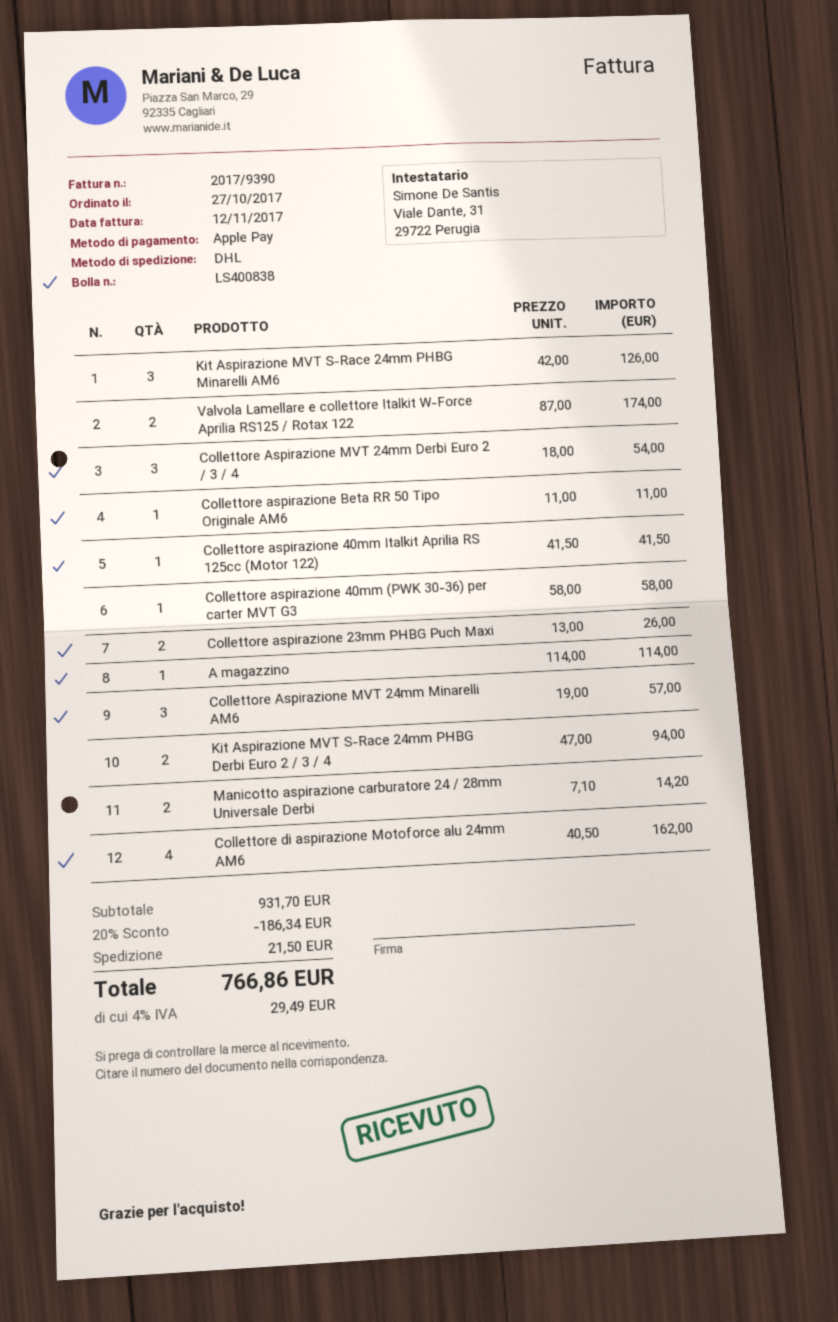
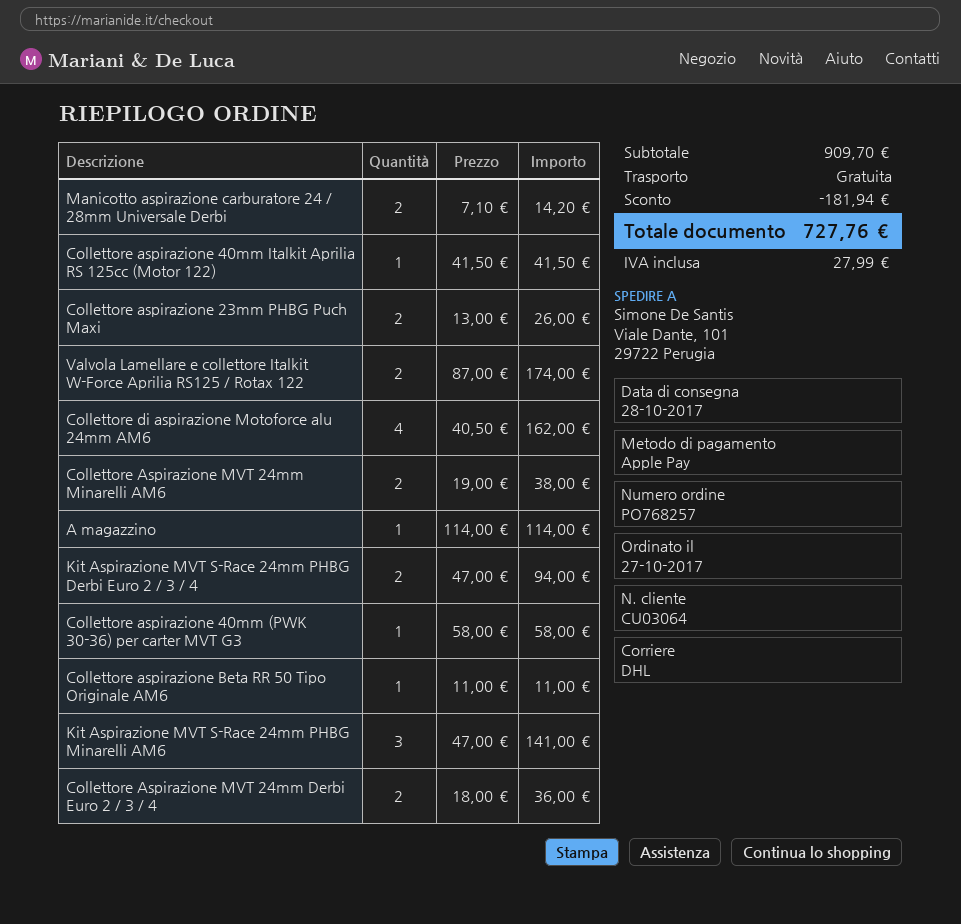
Kit Aspirazione MVT S-Race 24mm PHBG Minarelli AM6: 3 x 42.00 = 126.00 -> 3 x 47.00 = 141.00
Collettore Aspirazione MVT 24mm Derbi Euro 2 / 3 / 4: 3 x 18.00 = 54.00 -> 2 x 18.00 = 36.00
Collettore Aspirazione MVT 24mm Minarelli AM6: 3 x 19.00 = 57.00 -> 2 x 19.00 = 38.00
subtotal: 931.70 -> 909.70
discount: 186.34 -> 181.94
shipping: 21.50 -> 0.00
tax: 29.49 -> 27.99
total: 766.86 -> 727.76

